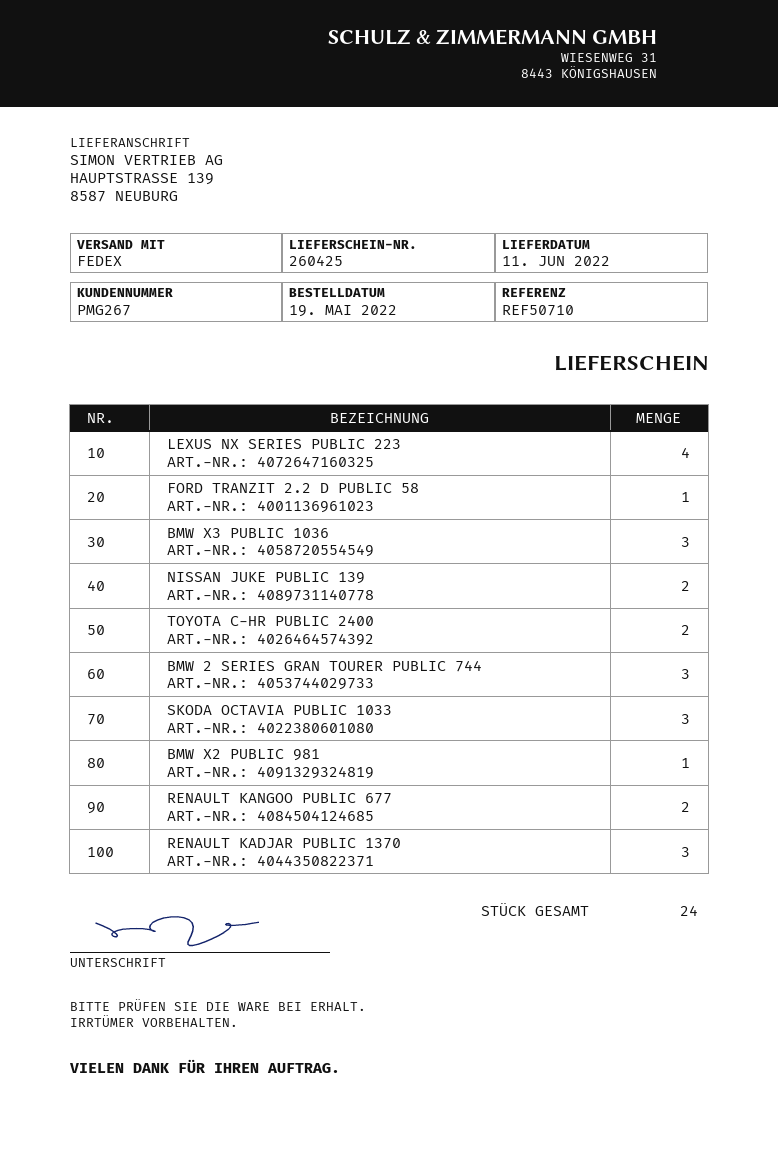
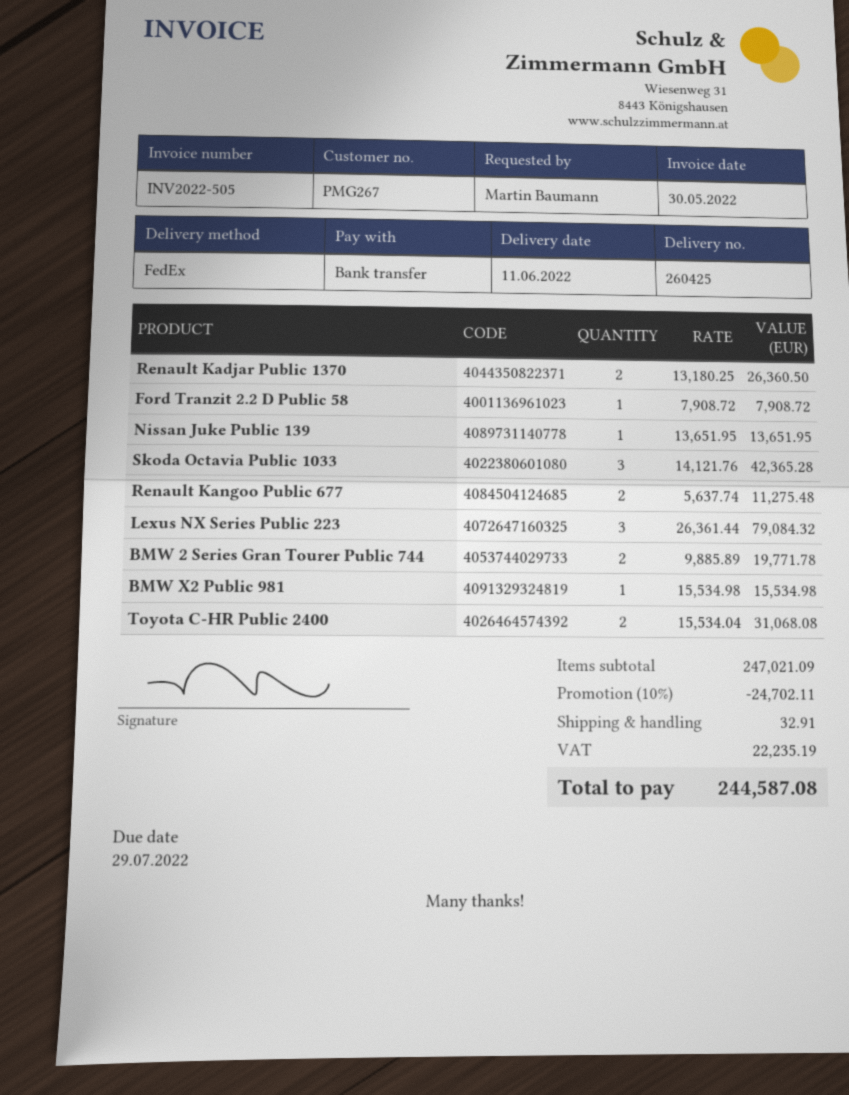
LEXUS NX SERIES PUBLIC 223: 4 -> 3
BMW X3 PUBLIC 1036: 3 -> none
NISSAN JUKE PUBLIC 139: 2 -> 1
BMW 2 SERIES GRAN TOURER PUBLIC 744: 3 -> 2
RENAULT KADJAR PUBLIC 1370: 3 -> 2

